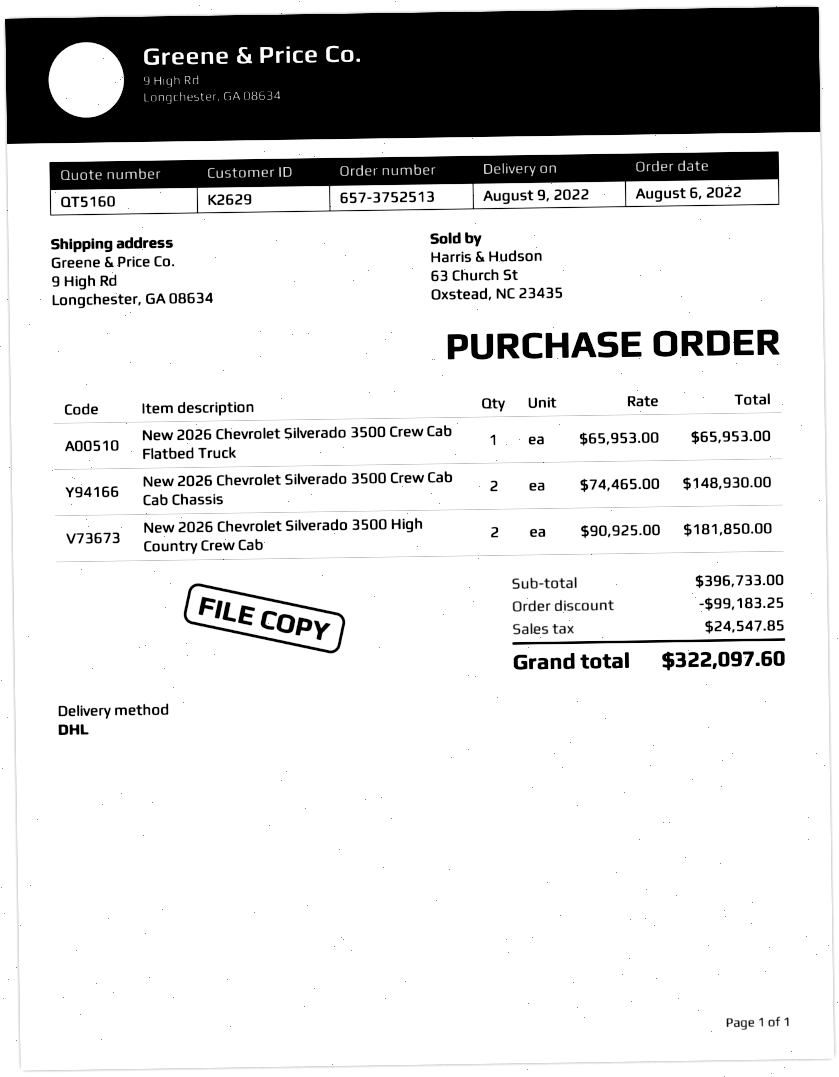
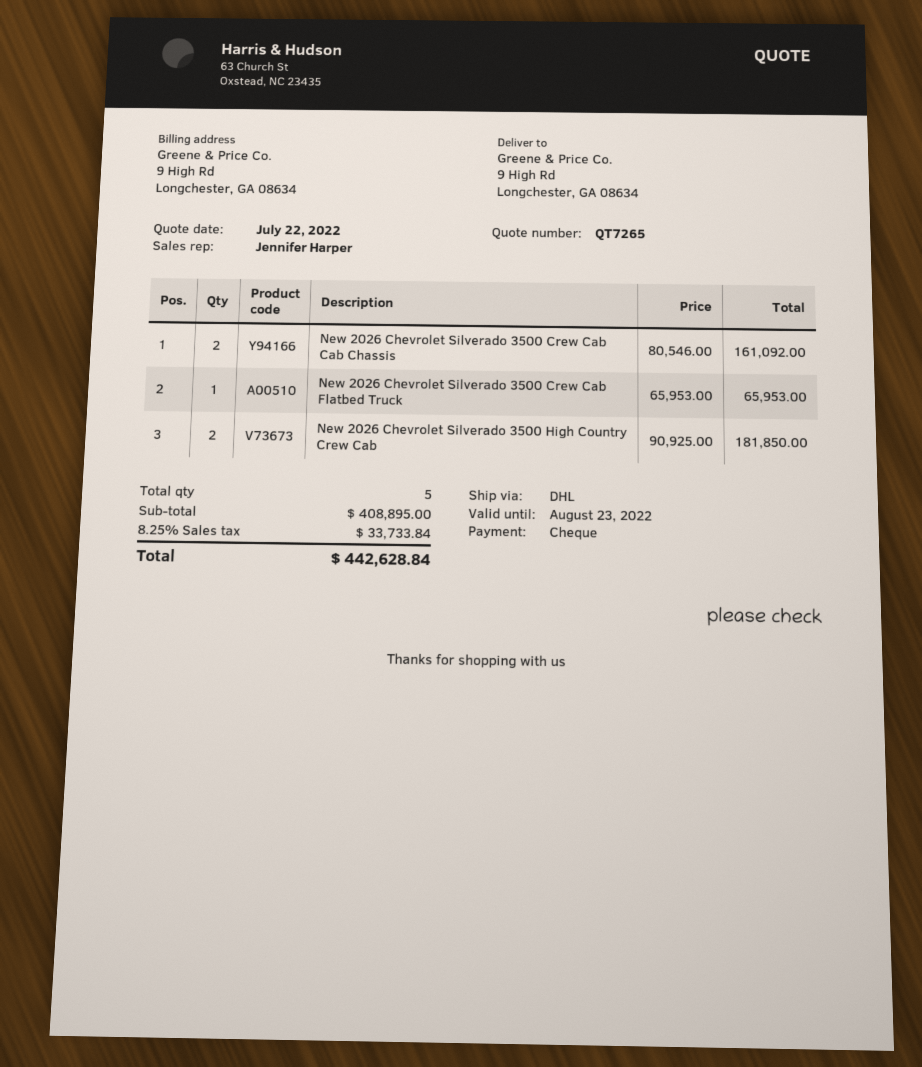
quote number: QT5160 -> QT7265
New 2026 Chevrolet Silverado 3500 Crew Cab Cab Chassis: 2 x 74465.00 = 148930.00 -> 2 x 80546.00 = 161092.00
subtotal: 396733.00 -> 408895.00
discount: 99183.25 -> none
tax: 24547.85 -> 33733.84
total: 322097.60 -> 442628.84

